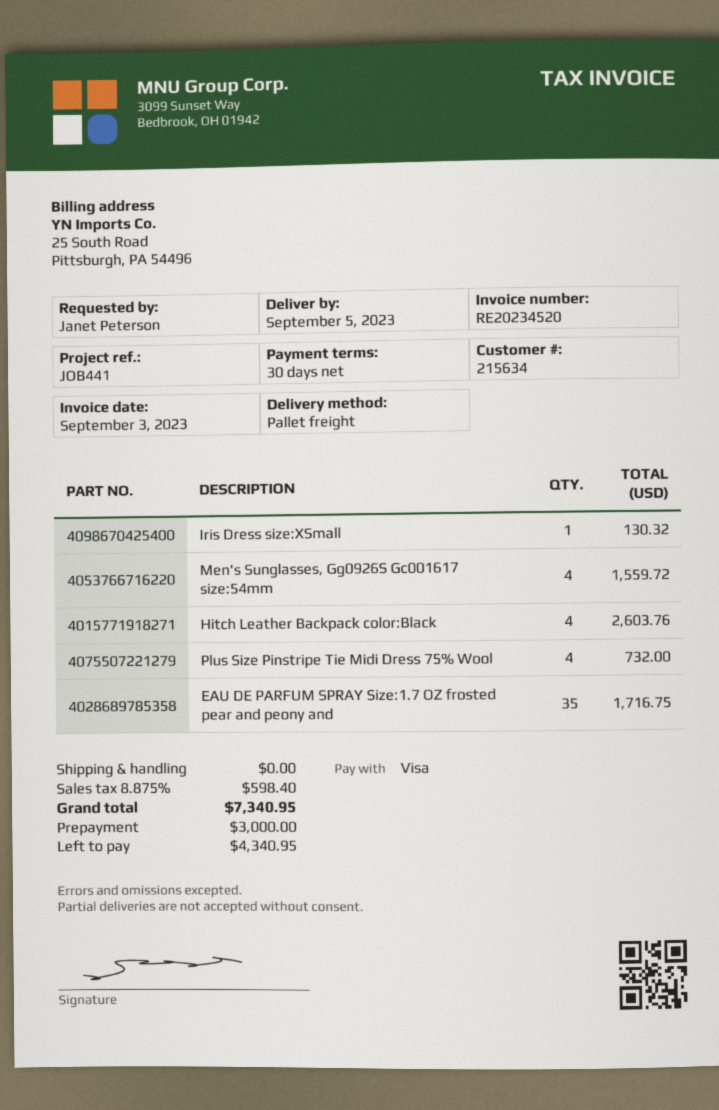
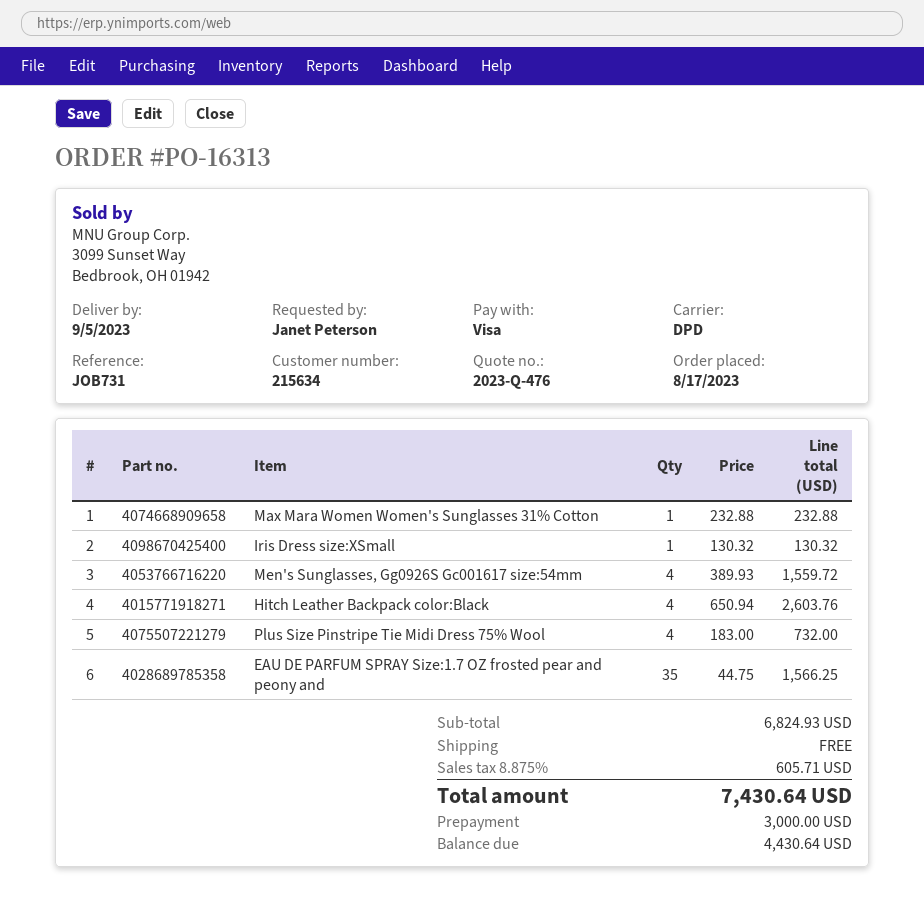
reference: JOB441 -> JOB731
shipping method: pallet freight -> DPD
EAU DE PARFUM SPRAY Size:1.7 OZ frosted pear and peony and: 35 for 1716.75 -> 35 for 1566.25
Max Mara Women Women's Sunglasses 31% Cotton: none -> 1 for 232.88
tax: 8.875% = 598.40 -> 8.875% = 605.71
total: 7340.95 -> 7430.64
balance: 4340.95 -> 4430.64

